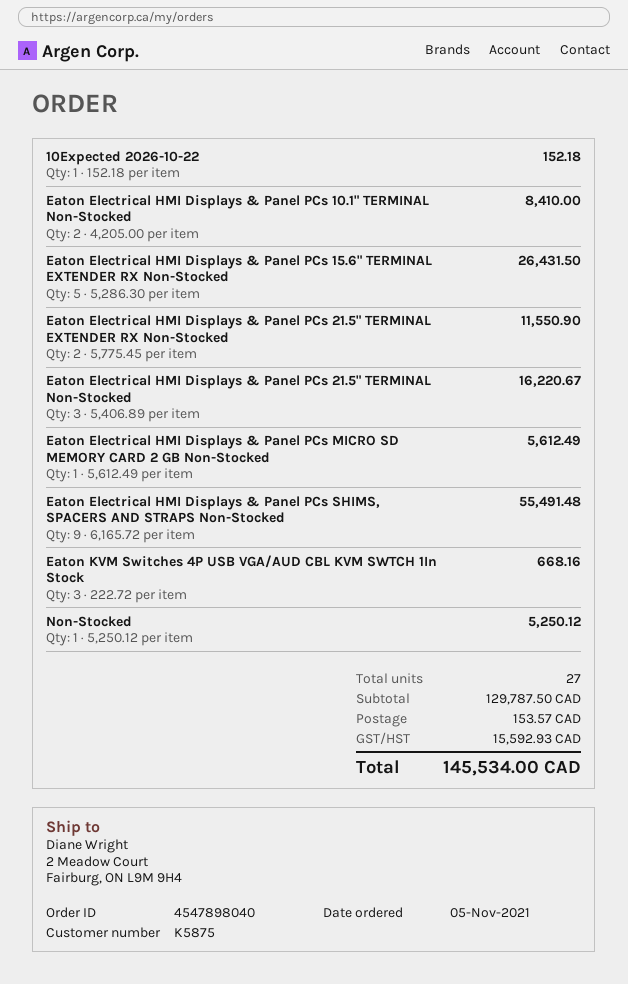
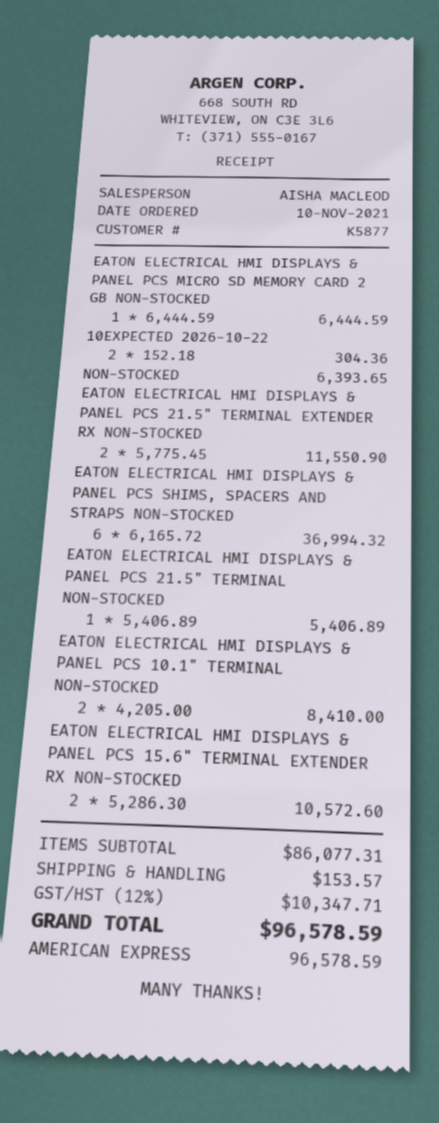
order date: 2021-11-05 -> 2021-11-10
customer number: K5875 -> K5877
10Expected 2026-10-22: 1 x 152.18 = 152.18 -> 2 x 152.18 = 304.36
Eaton Electrical HMI Displays & Panel PCs 15.6" TERMINAL EXTENDER RX Non-Stocked: 5 x 5286.30 = 26431.50 -> 2 x 5286.30 = 10572.60
Eaton Electrical HMI Displays & Panel PCs 21.5" TERMINAL Non-Stocked: 3 x 5406.89 = 16220.67 -> 1 x 5406.89 = 5406.89
Eaton Electrical HMI Displays & Panel PCs MICRO SD MEMORY CARD 2 GB Non-Stocked: 1 x 5612.49 = 5612.49 -> 1 x 6444.59 = 6444.59
Eaton Electrical HMI Displays & Panel PCs SHIMS, SPACERS AND STRAPS Non-Stocked: 9 x 6165.72 = 55491.48 -> 6 x 6165.72 = 36994.32
Eaton KVM Switches 4P USB VGA/AUD CBL KVM SWTCH 1In Stock: 3 x 222.72 = 668.16 -> none
Non-Stocked: 1 x 5250.12 = 5250.12 -> 1 x 6393.65 = 6393.65
subtotal: 129787.50 -> 86077.31
tax: 15592.93 -> 10347.71
total: 145534.00 -> 96578.59

